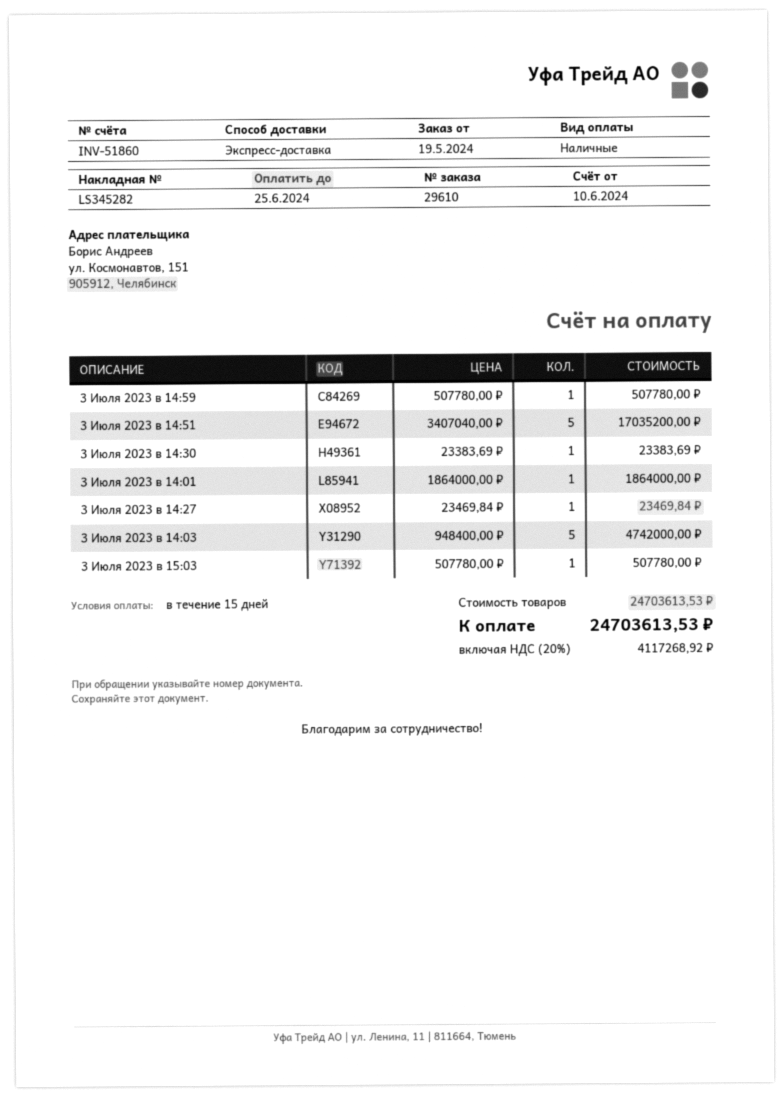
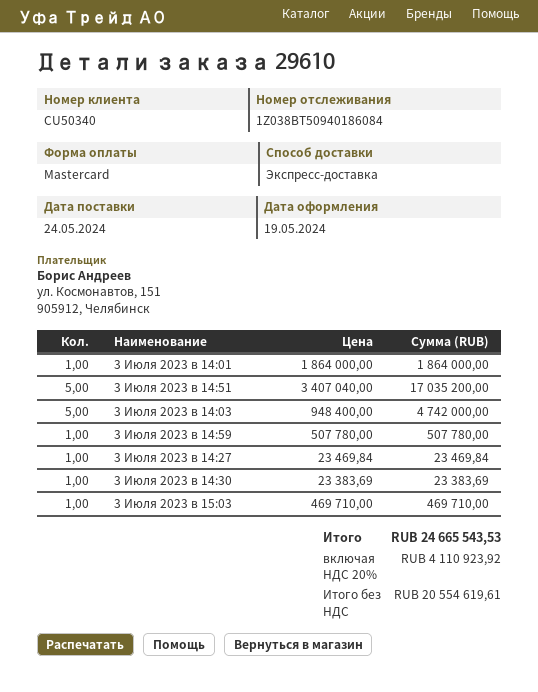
payment method: cash -> Mastercard
3 Июля 2023 в 15:03: 1 x 507780.00 = 507780.00 -> 1 x 469710.00 = 469710.00
tax: 20% = 4117268.92 -> 20% = 4110923.92
total: 24703613.53 -> 24665543.53

